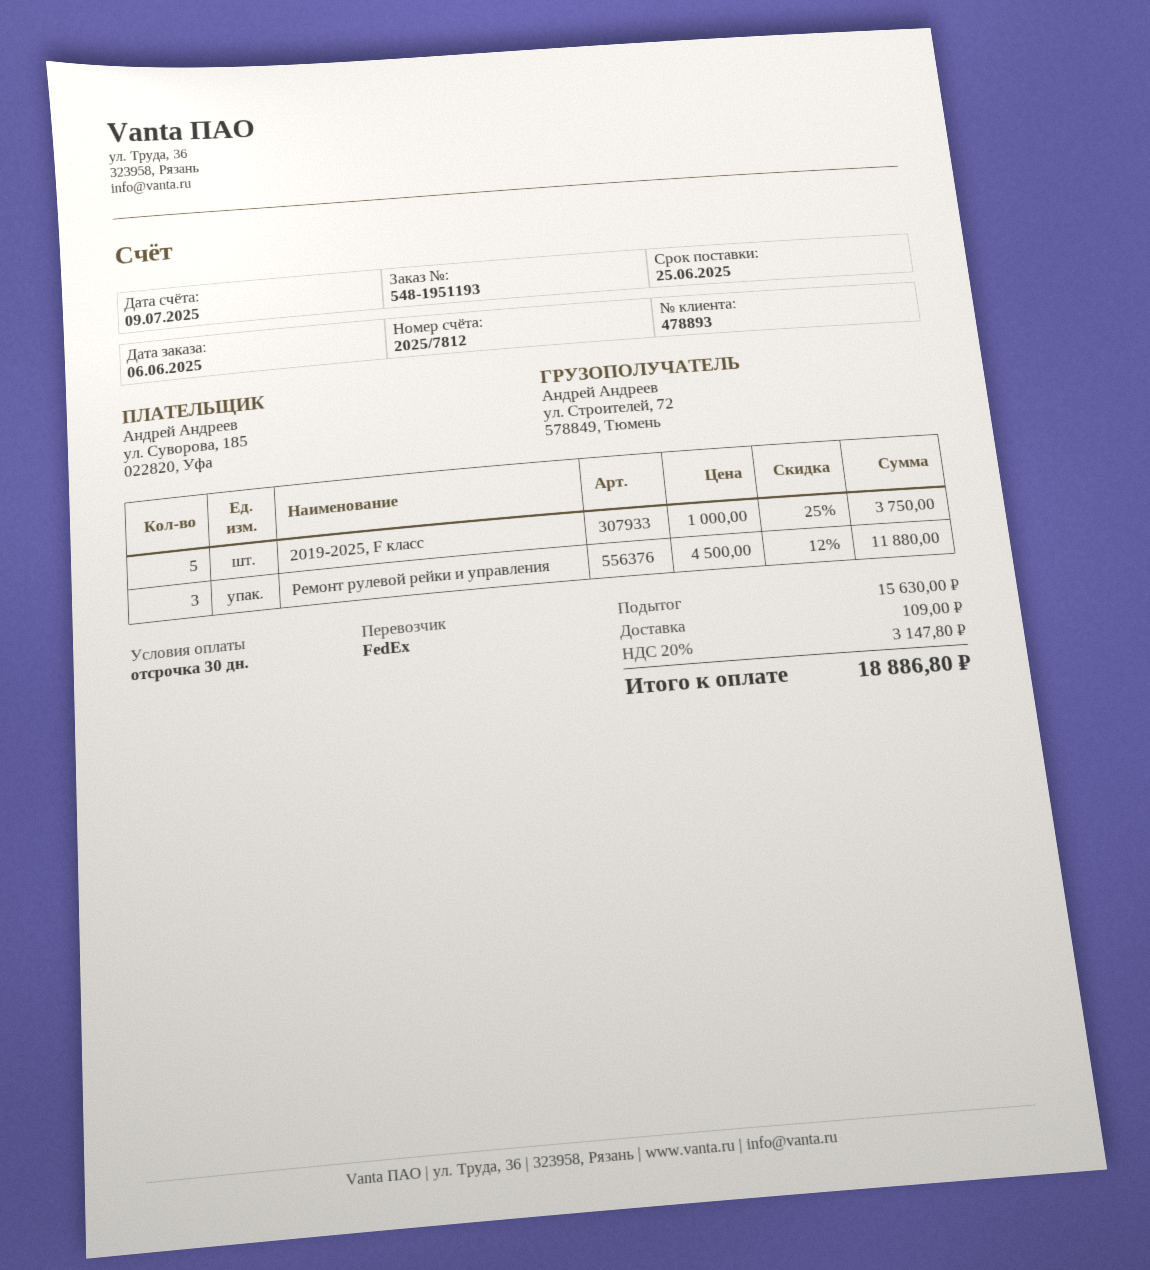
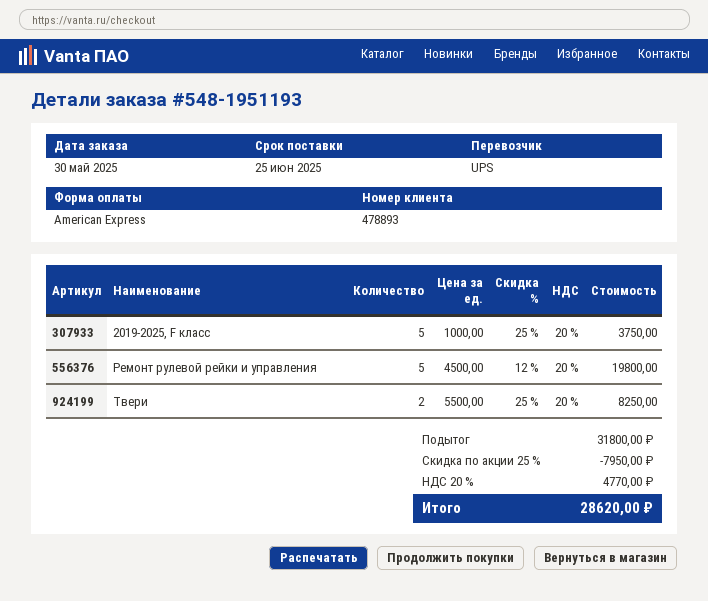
order date: 2025-06-06 -> 2025-05-30
shipping method: FedEx -> UPS
Ремонт рулевой рейки и управления: 3 x 4500.00 - 12% = 11880.00 -> 5 x 4500.00 - 12% = 19800.00
Твери: none -> 2 x 5500.00 - 25% = 8250.00
subtotal: 15630.00 -> 31800.00
discount: none -> 25% = 7950.00
shipping: 109.00 -> none
tax: 20% = 3147.80 -> 20% = 4770.00
total: 18886.80 -> 28620.00

